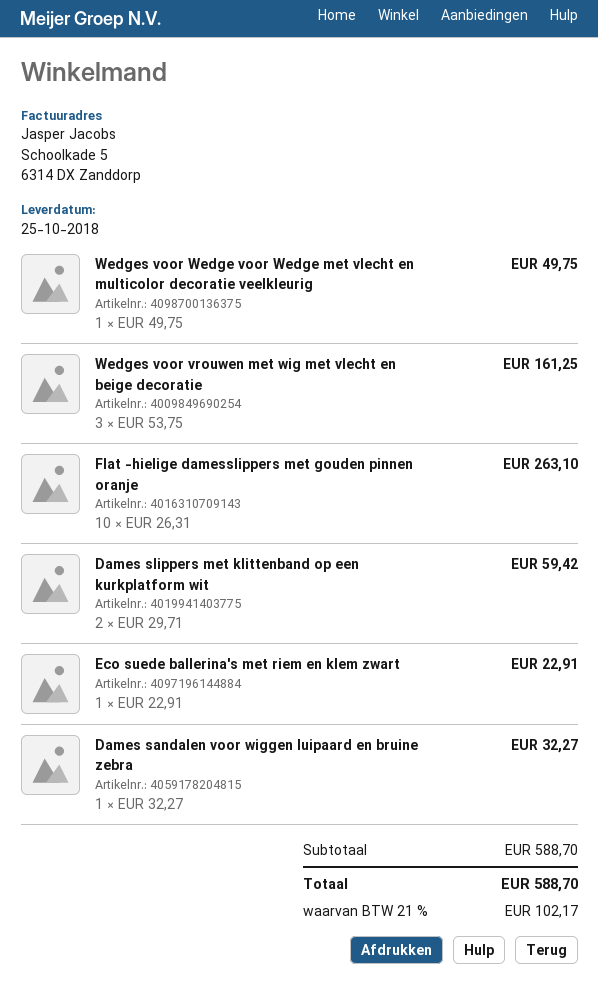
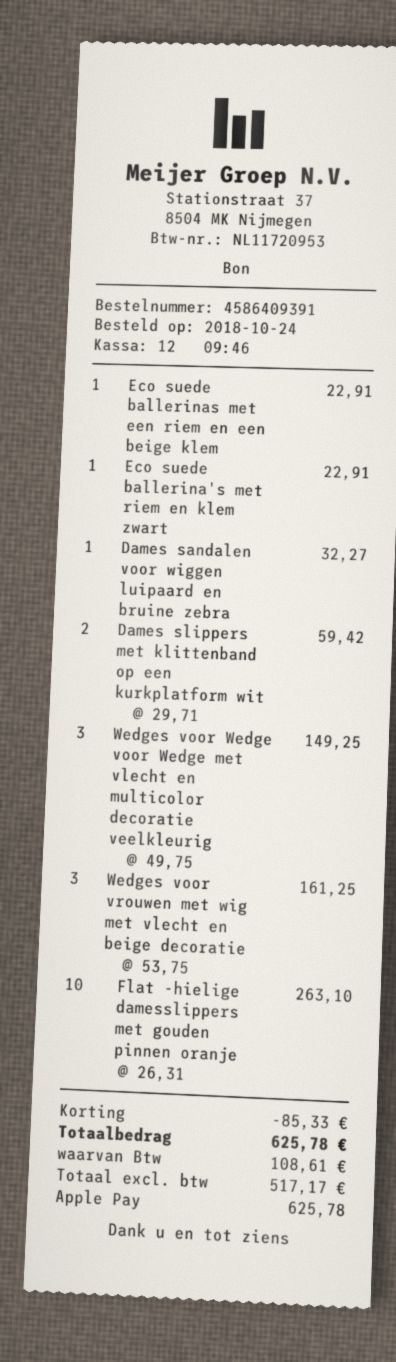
Wedges voor Wedge voor Wedge met vlecht en multicolor decoratie veelkleurig: 1 x 49.75 = 49.75 -> 3 x 49.75 = 149.25
Eco suede ballerinas met een riem en een beige klem: none -> 1 x 22.91 = 22.91
discount: none -> 85.33
tax: 102.17 -> 108.61
total: 588.70 -> 625.78

